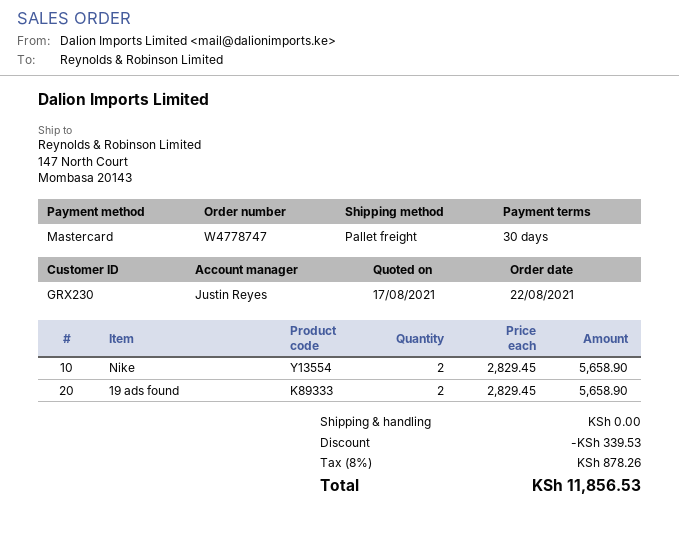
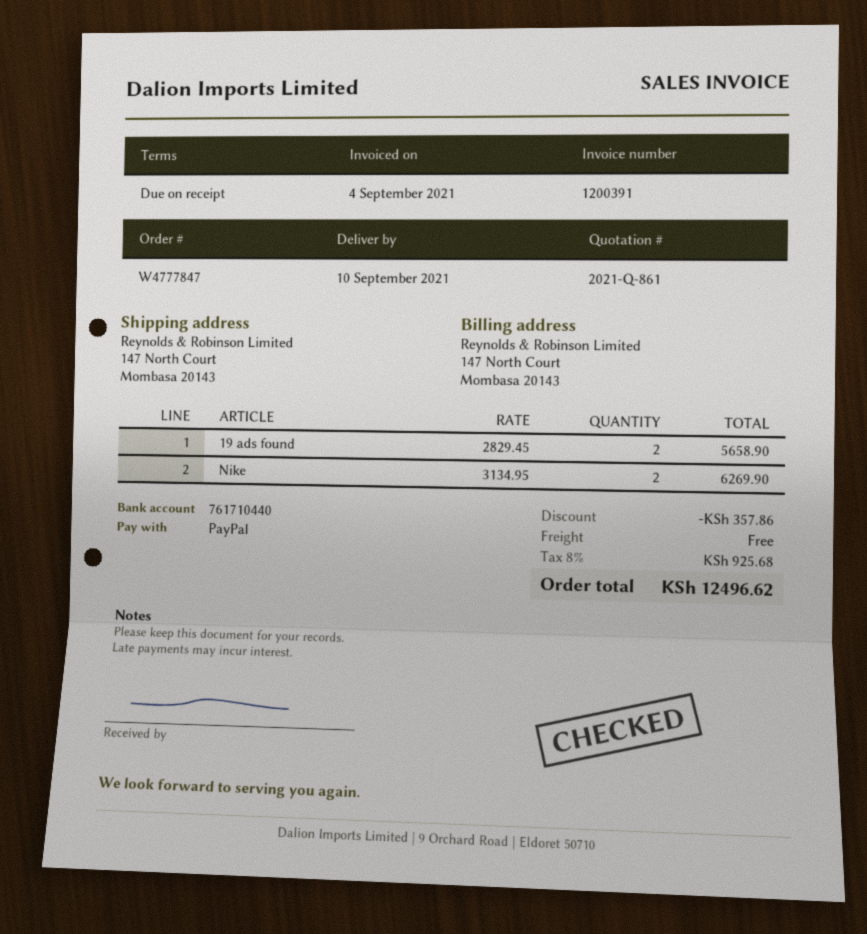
order number: W4778747 -> W4777847
payment terms: 30 days -> on receipt
payment method: Mastercard -> PayPal
Nike: 2 x 2829.45 = 5658.90 -> 2 x 3134.95 = 6269.90
discount: 339.53 -> 357.86
tax: 8% = 878.26 -> 8% = 925.68
total: 11856.53 -> 12496.62

